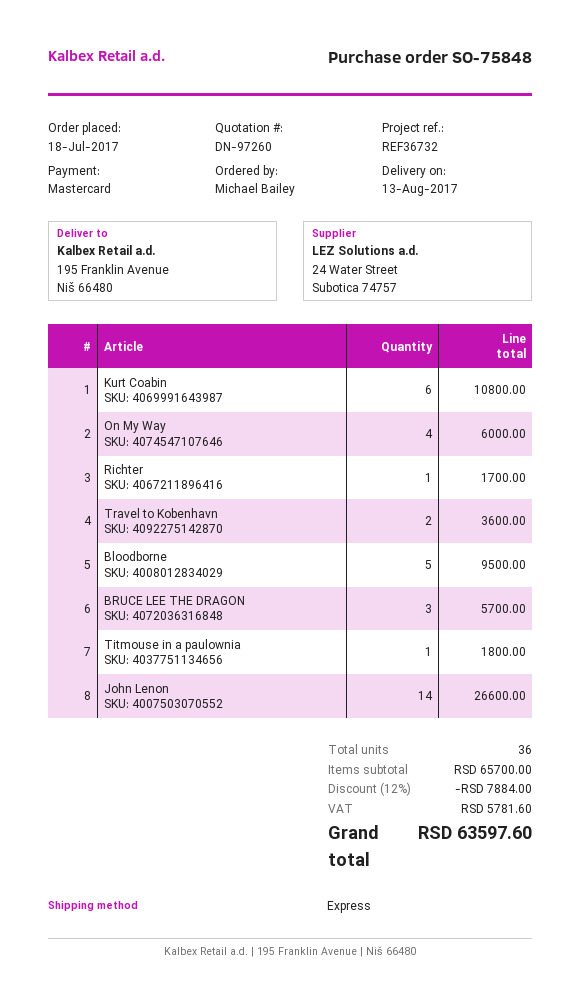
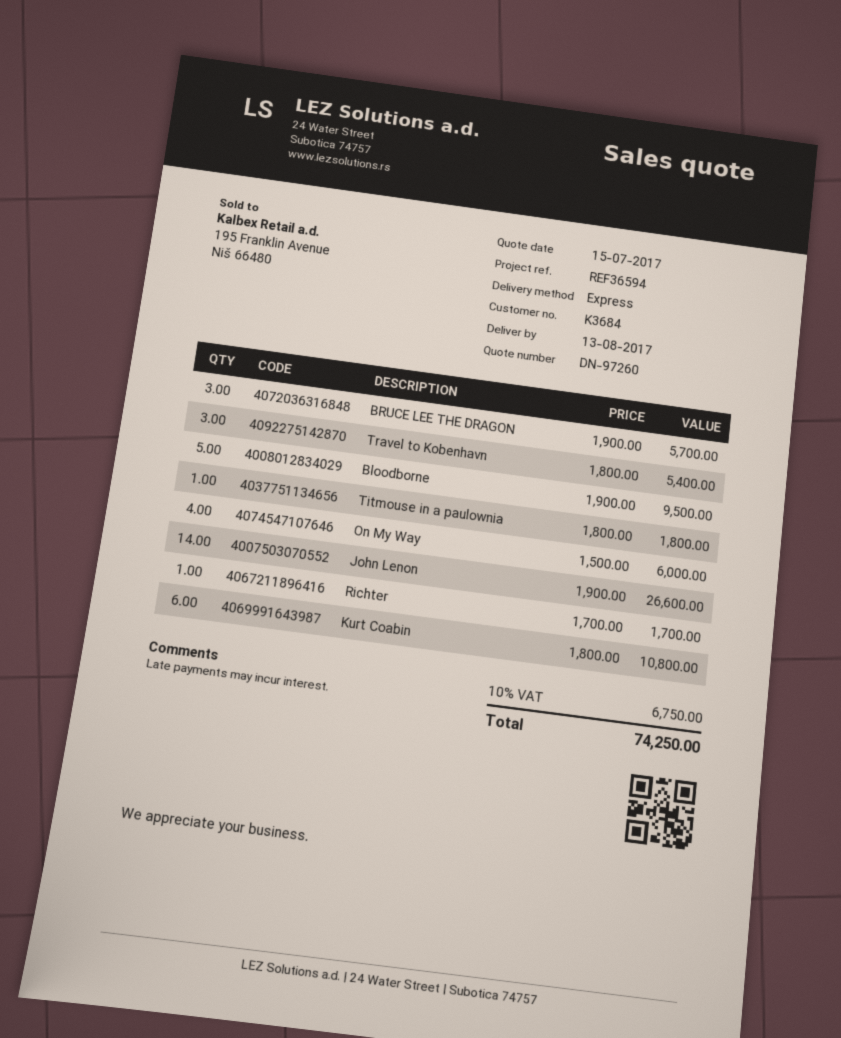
reference: REF36732 -> REF36594
Travel to Kobenhavn: 2 for 3600.00 -> 3 for 5400.00
discount: 12% = 7884.00 -> none
tax: 5781.60 -> 6750.00
total: 63597.60 -> 74250.00

